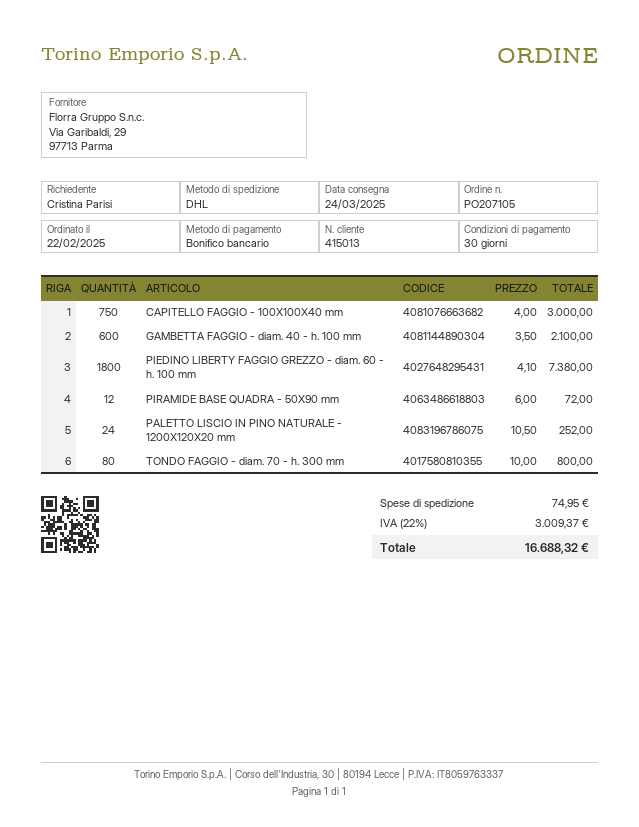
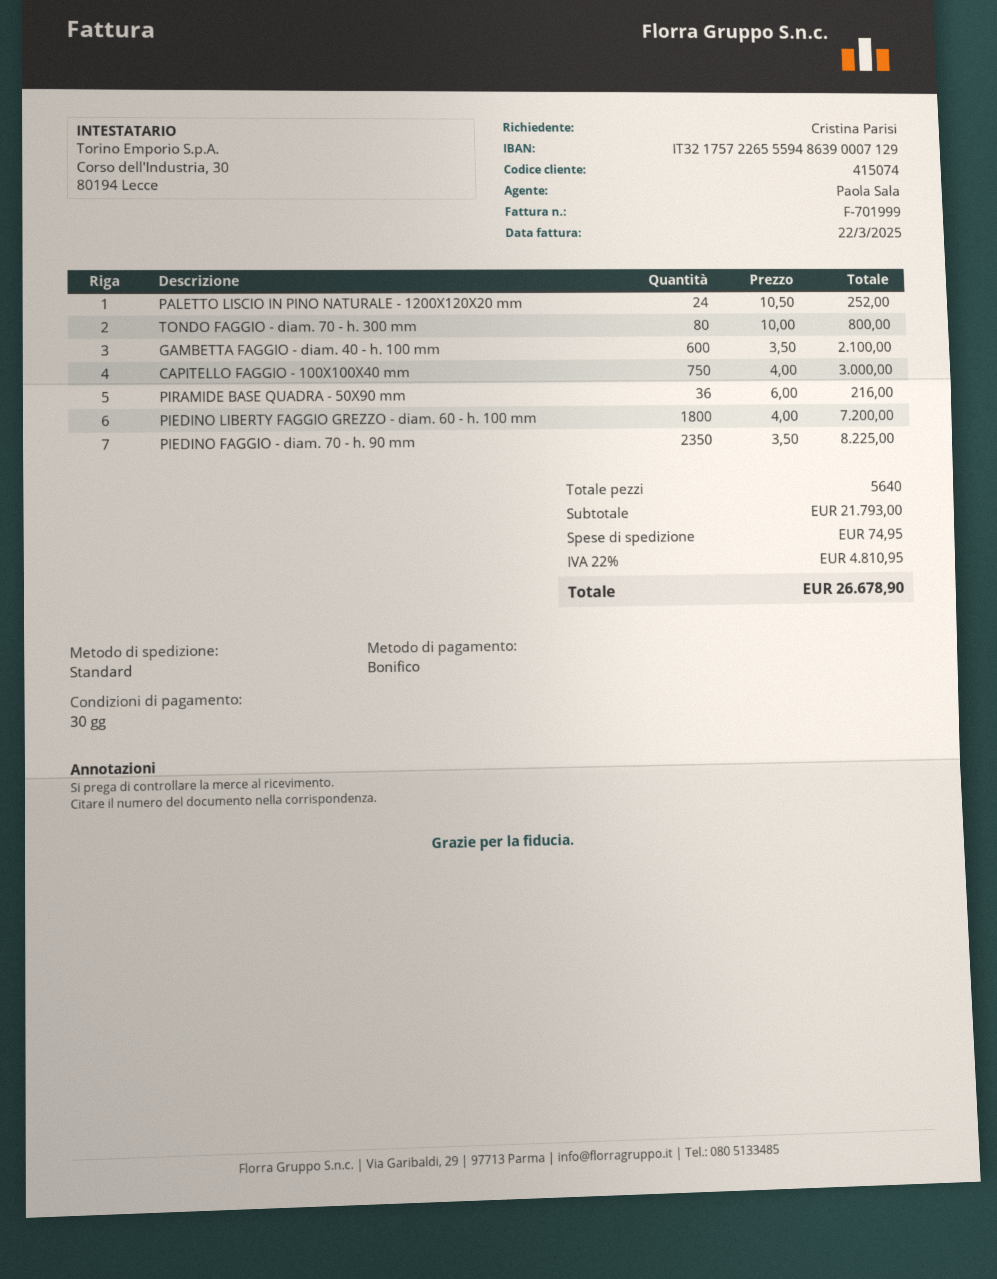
customer number: 415013 -> 415074
shipping method: DHL -> standard
PIEDINO LIBERTY FAGGIO GREZZO - diam. 60 - h. 100 mm: 1800 x 4.10 = 7380.00 -> 1800 x 4.00 = 7200.00
PIRAMIDE BASE QUADRA - 50X90 mm: 12 x 6.00 = 72.00 -> 36 x 6.00 = 216.00
PIEDINO FAGGIO - diam. 70 - h. 90 mm: none -> 2350 x 3.50 = 8225.00
tax: 22% = 3009.37 -> 22% = 4810.95
total: 16688.32 -> 26678.90

